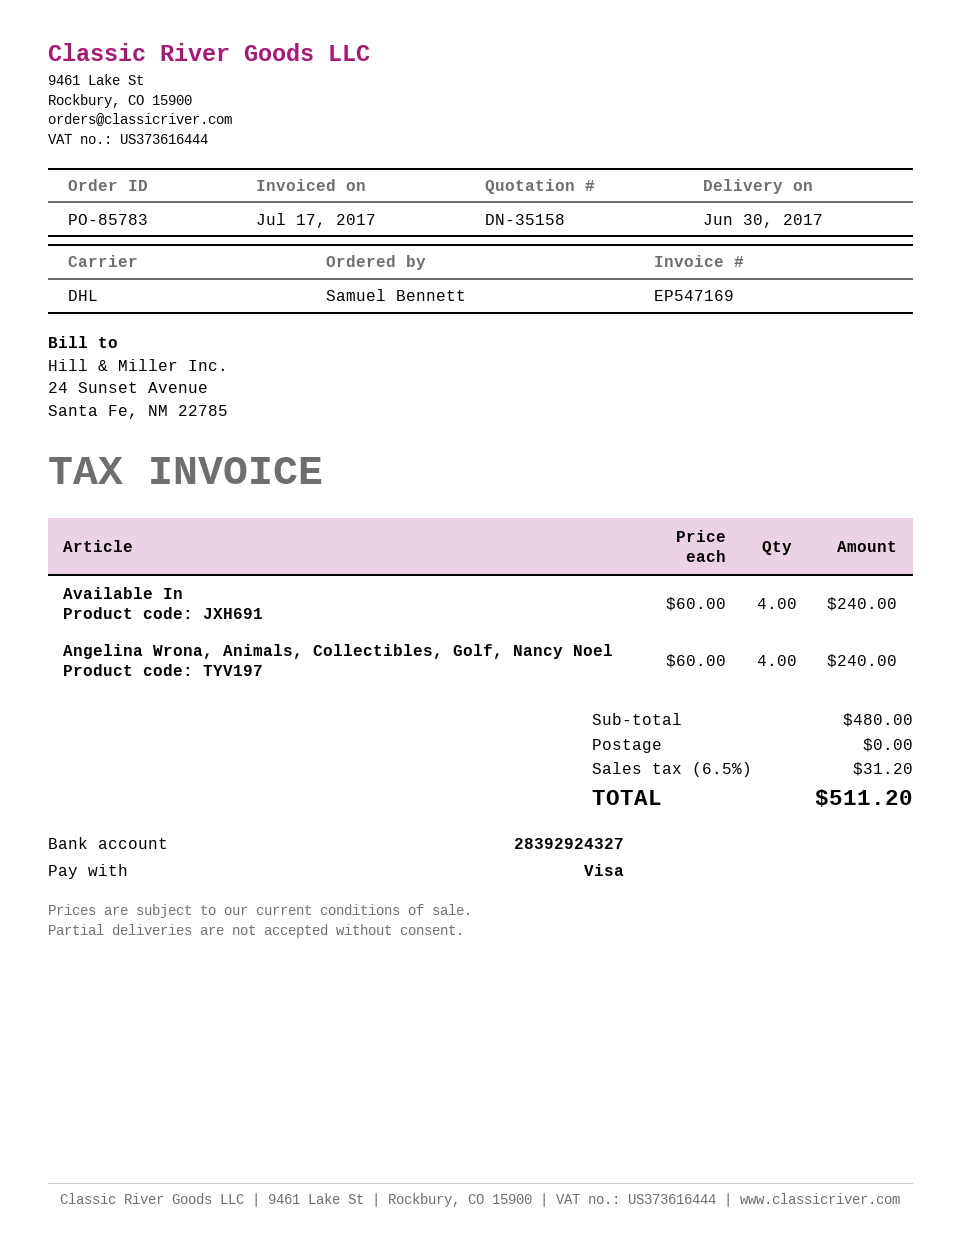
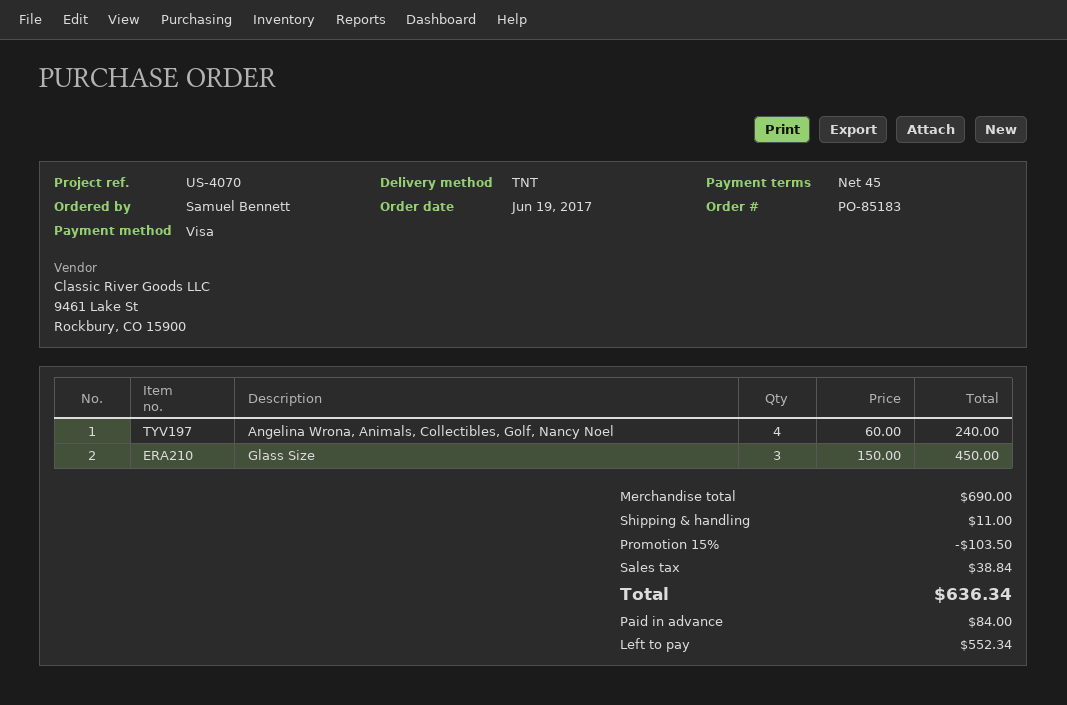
order number: PO-85783 -> PO-85183
shipping method: DHL -> TNT
Available In: 4 x 60.00 = 240.00 -> none
Glass Size: none -> 3 x 150.00 = 450.00
subtotal: 480.00 -> 690.00
discount: none -> 15% = 103.50
shipping: 0.00 -> 11.00
tax: 31.20 -> 38.84
total: 511.20 -> 636.34

